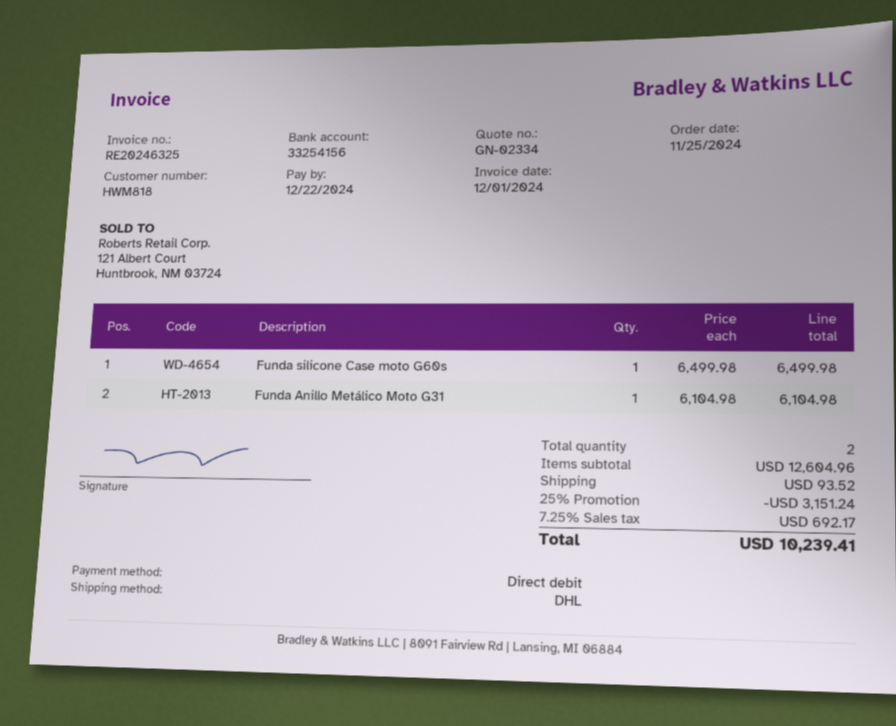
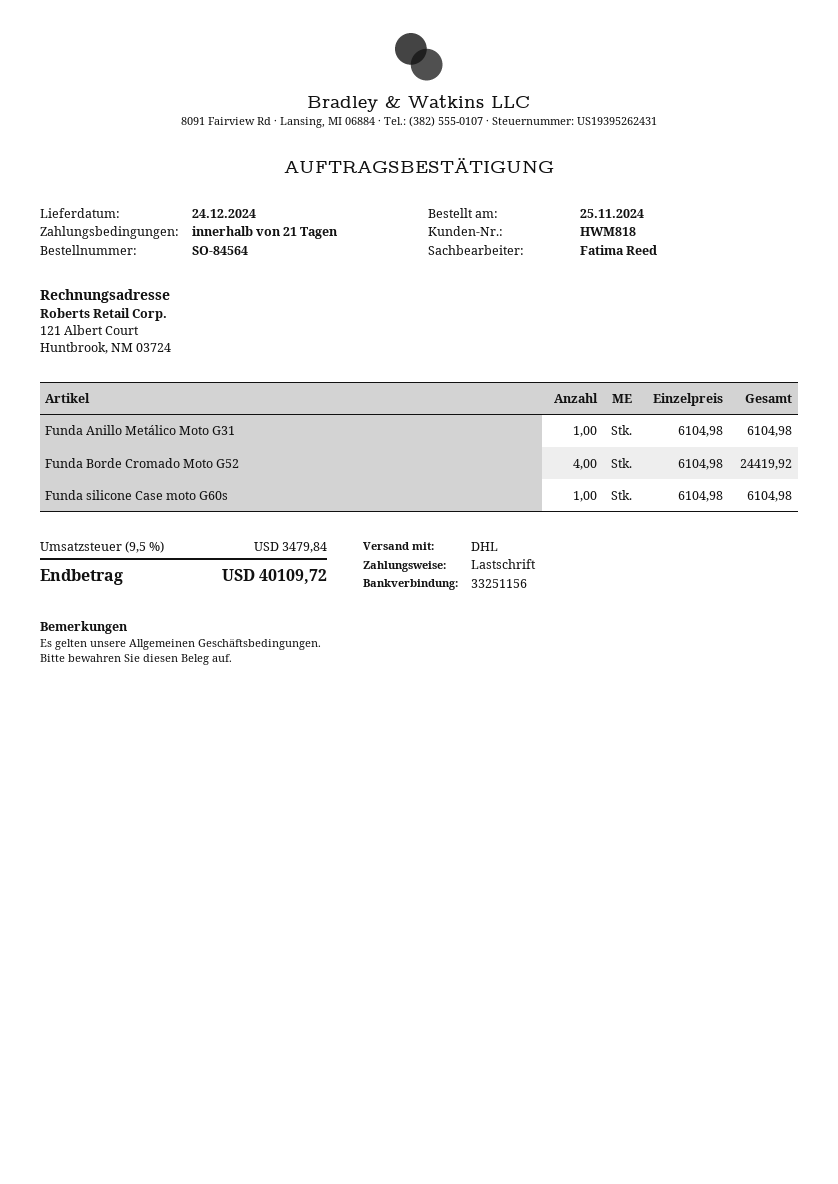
bank account: 33254156 -> 33251156
Funda silicone Case moto G60s: 1 x 6499.98 = 6499.98 -> 1 x 6104.98 = 6104.98
Funda Borde Cromado Moto G52: none -> 4 x 6104.98 = 24419.92
discount: 25% = 3151.24 -> none
shipping: 93.52 -> none
tax: 7.25% = 692.17 -> 9.5% = 3479.84
total: 10239.41 -> 40109.72

